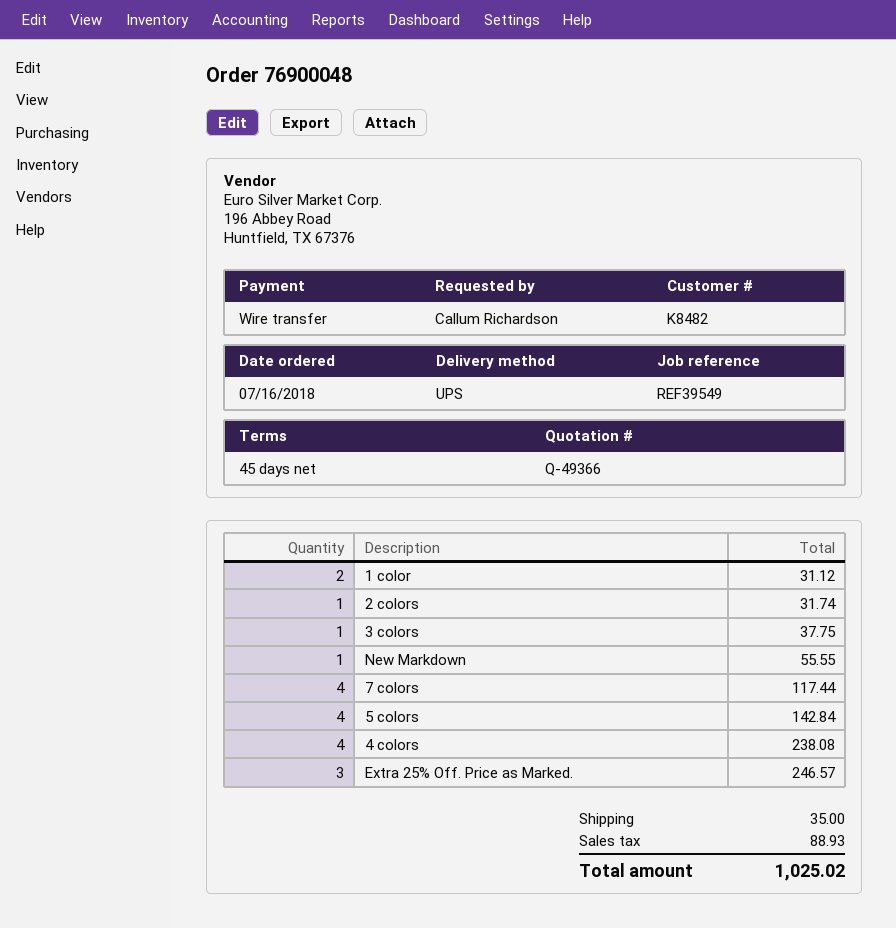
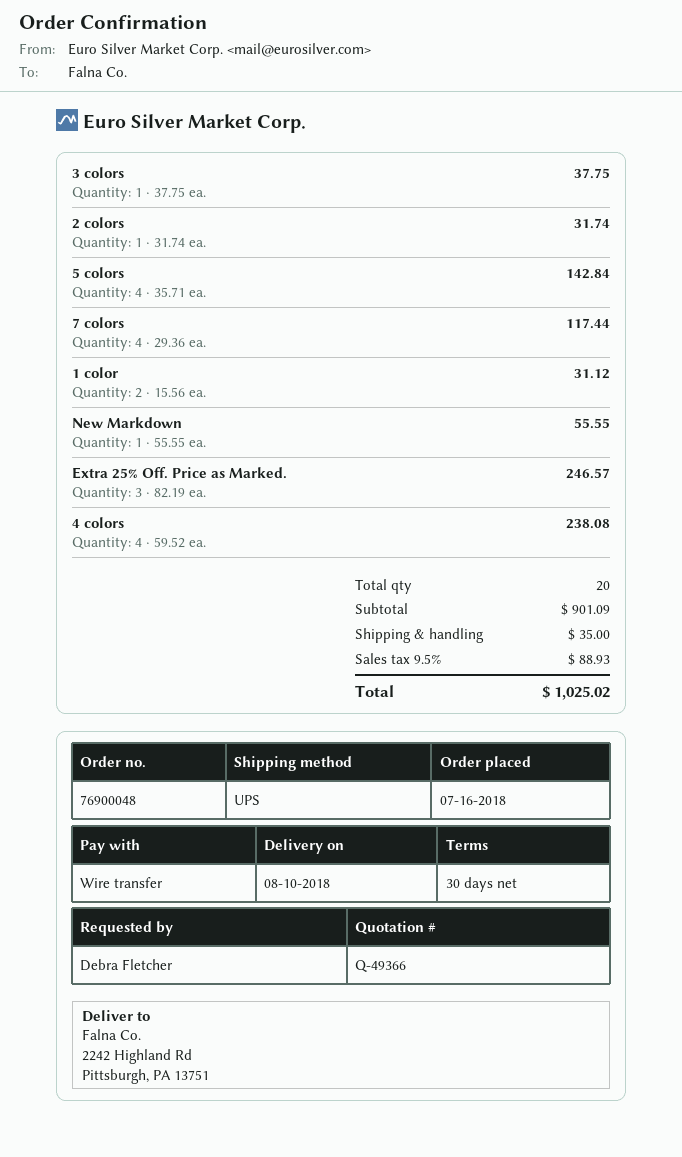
payment terms: 45 days -> 30 days
ordered by: Callum Richardson -> Debra Fletcher

